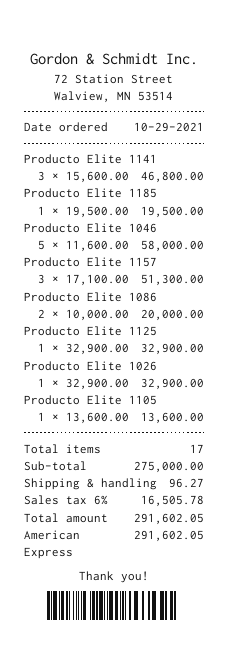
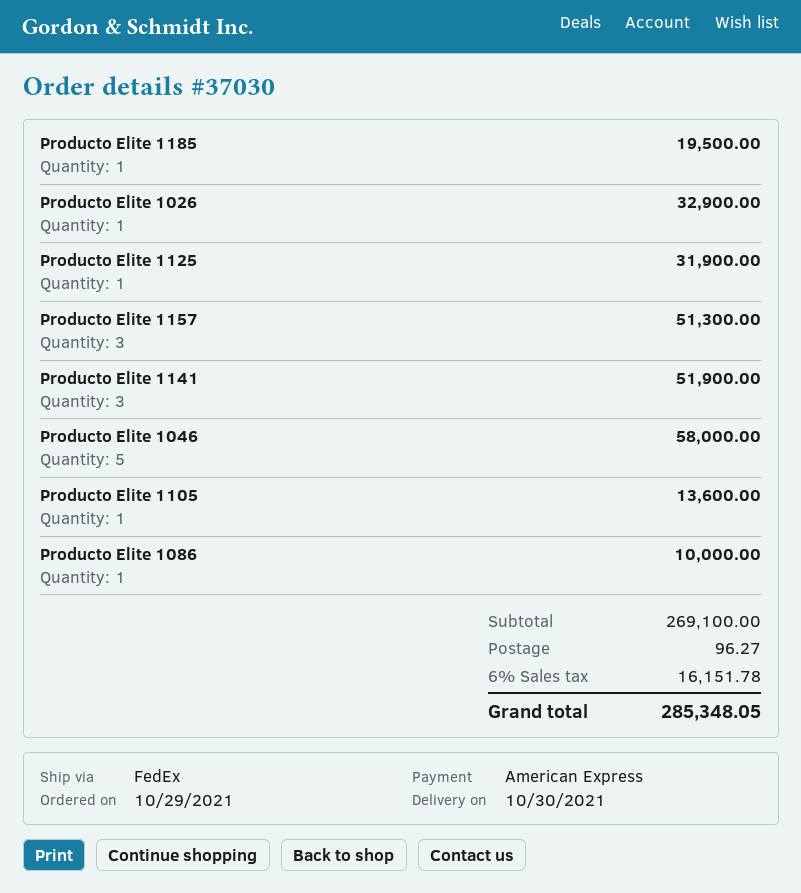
Producto Elite 1141: 3 for 46800.00 -> 3 for 51900.00
Producto Elite 1086: 2 for 20000.00 -> 1 for 10000.00
Producto Elite 1125: 1 for 32900.00 -> 1 for 31900.00
subtotal: 275000.00 -> 269100.00
tax: 6% = 16505.78 -> 6% = 16151.78
total: 291602.05 -> 285348.05

